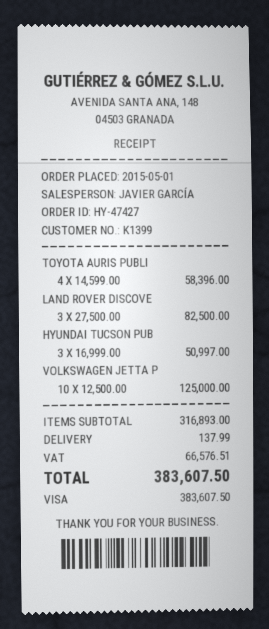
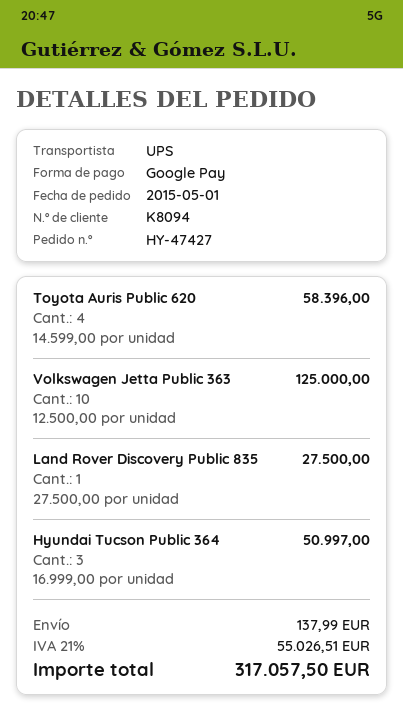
customer number: K1399 -> K8094
payment method: Visa -> Google Pay
LAND ROVER DISCOVE: 3 x 27500.00 = 82500.00 -> 1 x 27500.00 = 27500.00
tax: 66576.51 -> 55026.51
total: 383607.50 -> 317057.50

